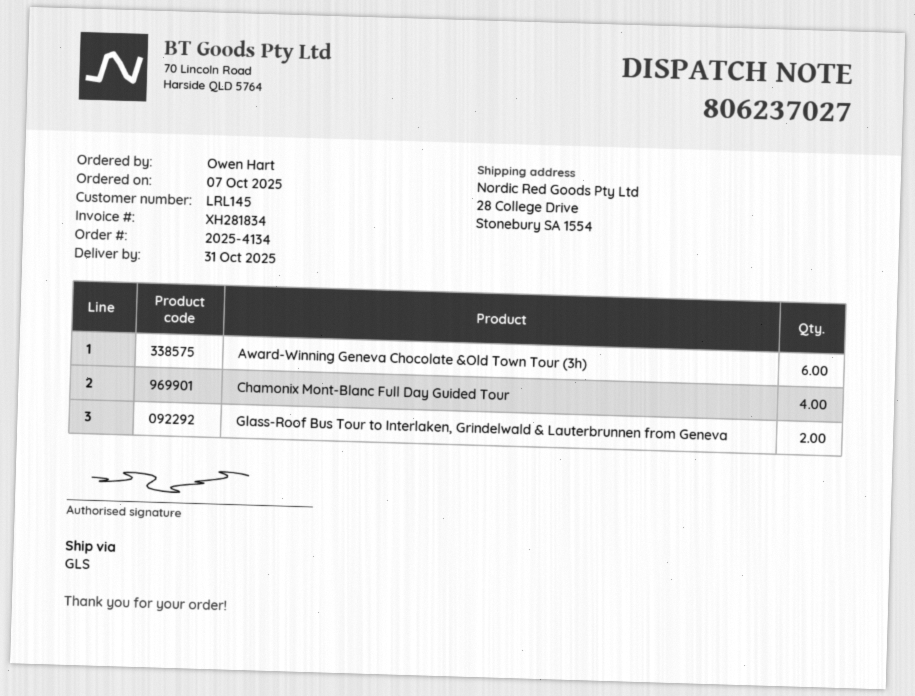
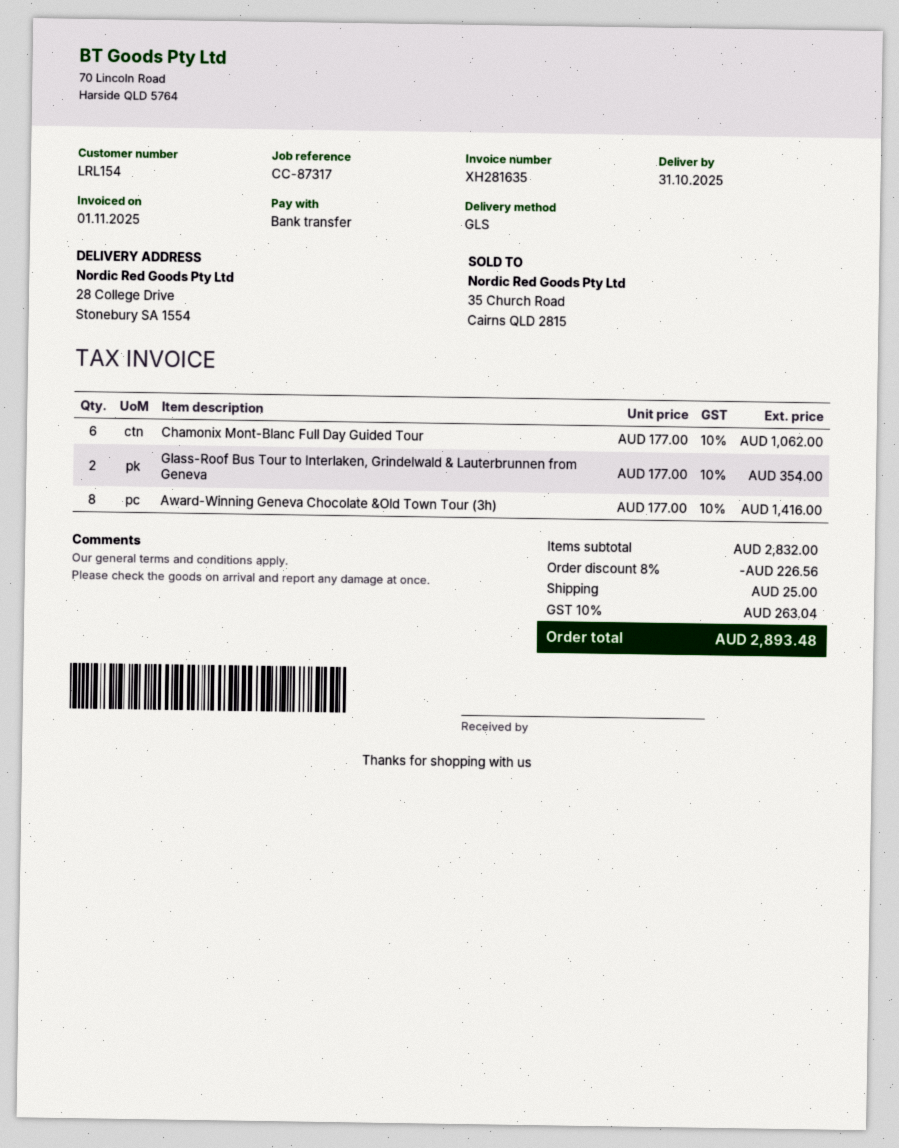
invoice number: XH281834 -> XH281635
customer number: LRL145 -> LRL154
Award-Winning Geneva Chocolate &Old Town Tour (3h): 6 -> 8
Chamonix Mont-Blanc Full Day Guided Tour: 4 -> 6

